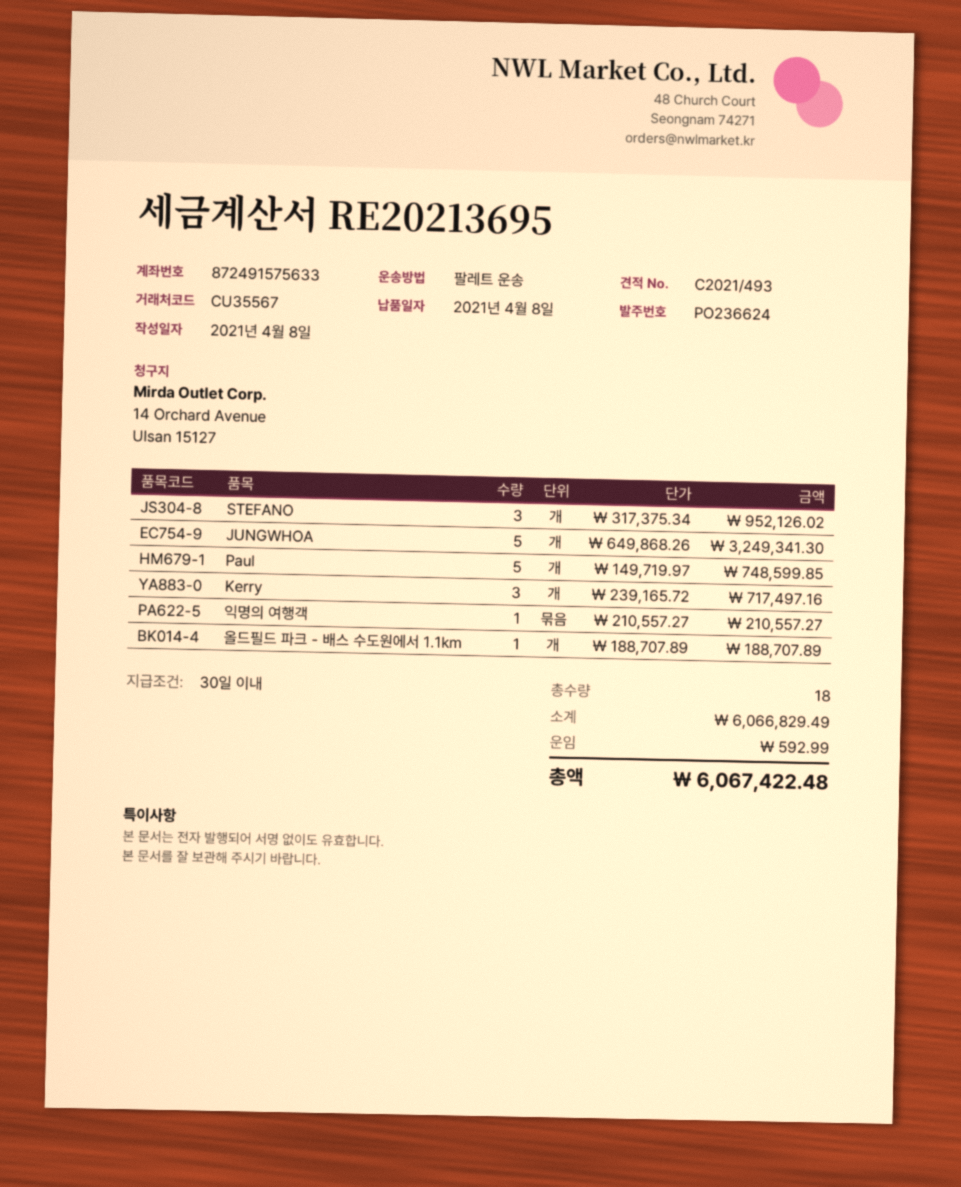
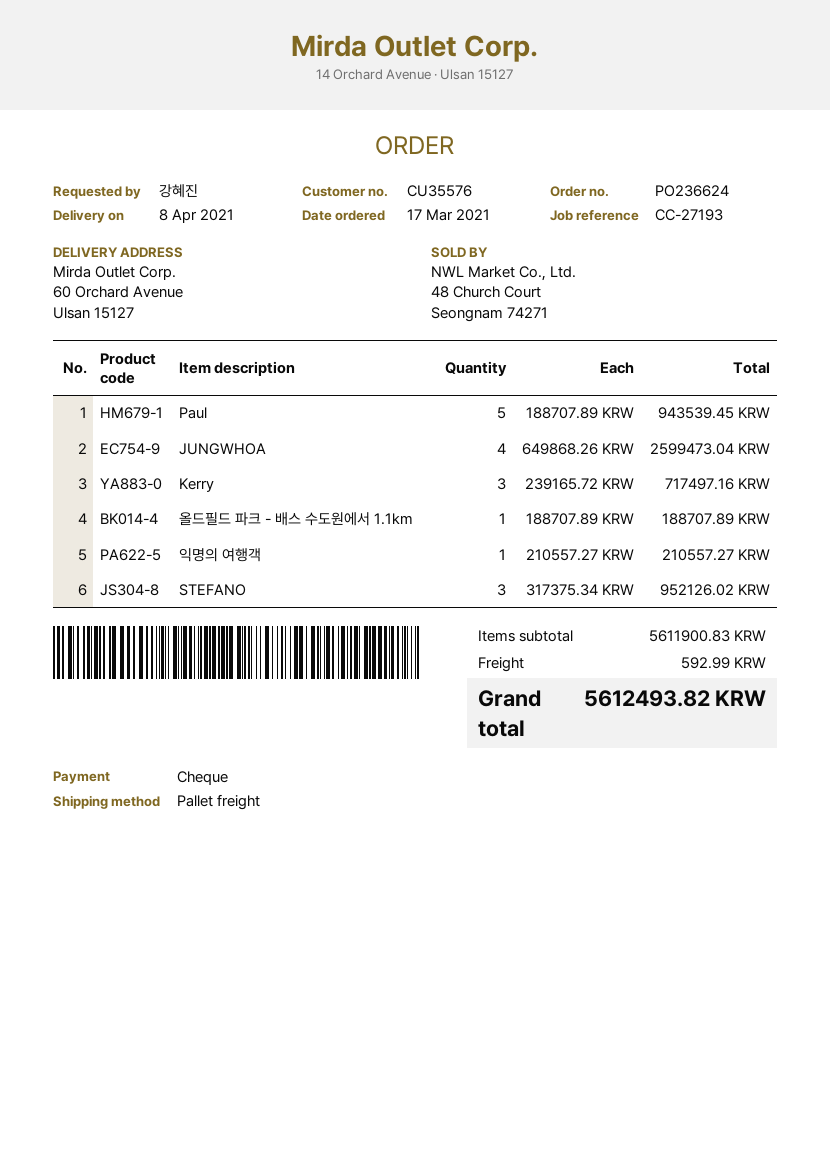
customer number: CU35567 -> CU35576
JUNGWHOA: 5 x 649868.26 = 3249341.30 -> 4 x 649868.26 = 2599473.04
Paul: 5 x 149719.97 = 748599.85 -> 5 x 188707.89 = 943539.45
subtotal: 6066829.49 -> 5611900.83
total: 6067422.48 -> 5612493.82

